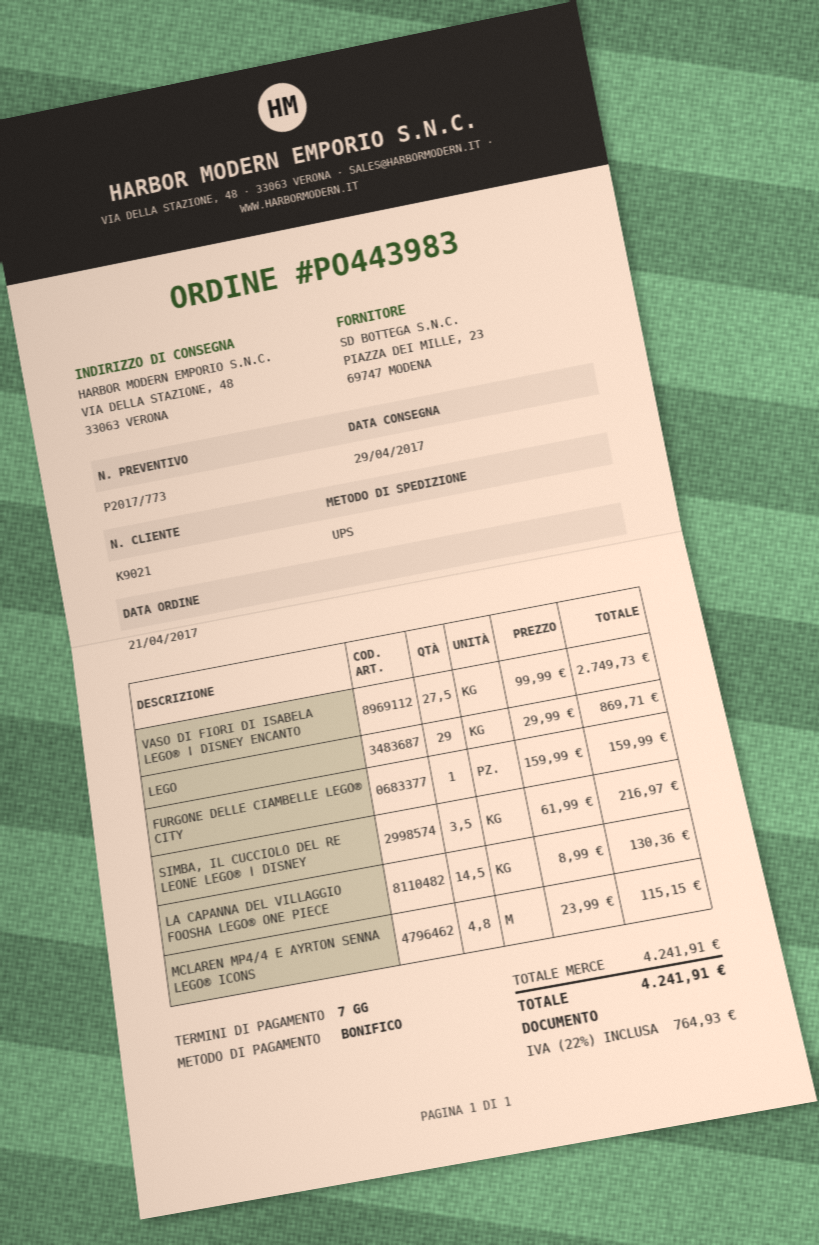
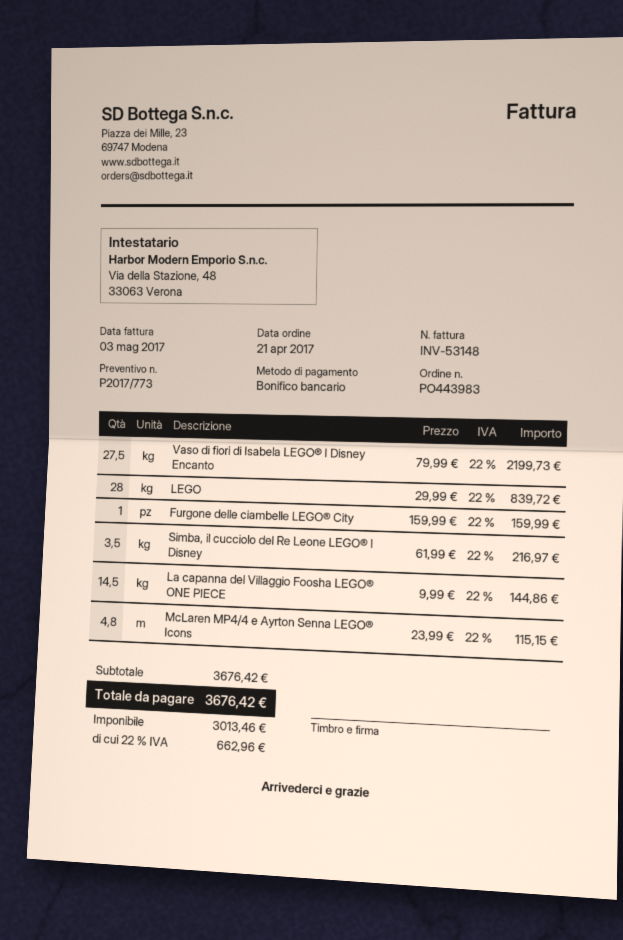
VASO DI FIORI DI ISABELA LEGO® ǀ DISNEY ENCANTO: 27.5 x 99.99 = 2749.73 -> 27.5 x 79.99 = 2199.73
LEGO: 29 x 29.99 = 869.71 -> 28 x 29.99 = 839.72
LA CAPANNA DEL VILLAGGIO FOOSHA LEGO® ONE PIECE: 14.5 x 8.99 = 130.36 -> 14.5 x 9.99 = 144.86
subtotal: 4241.91 -> 3676.42
tax: 22% = 764.93 -> 22% = 662.96
total: 4241.91 -> 3676.42

